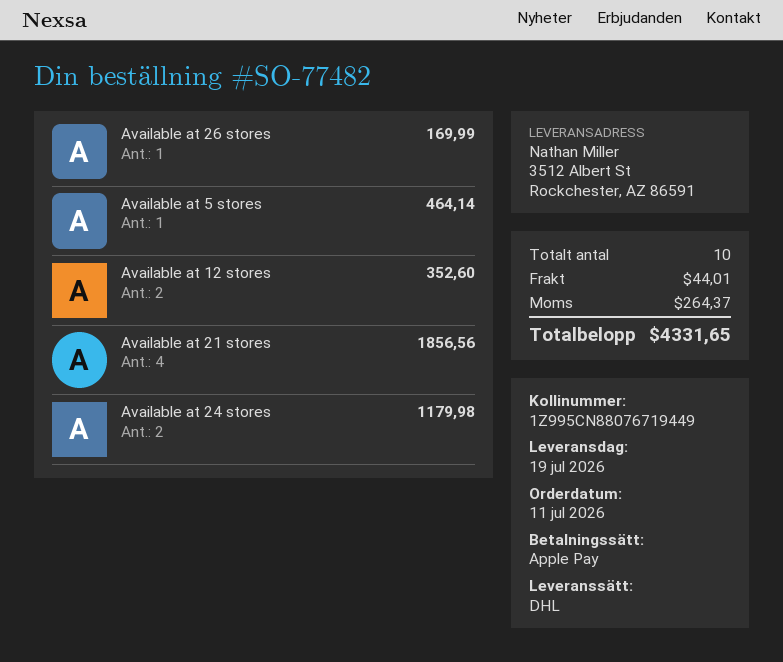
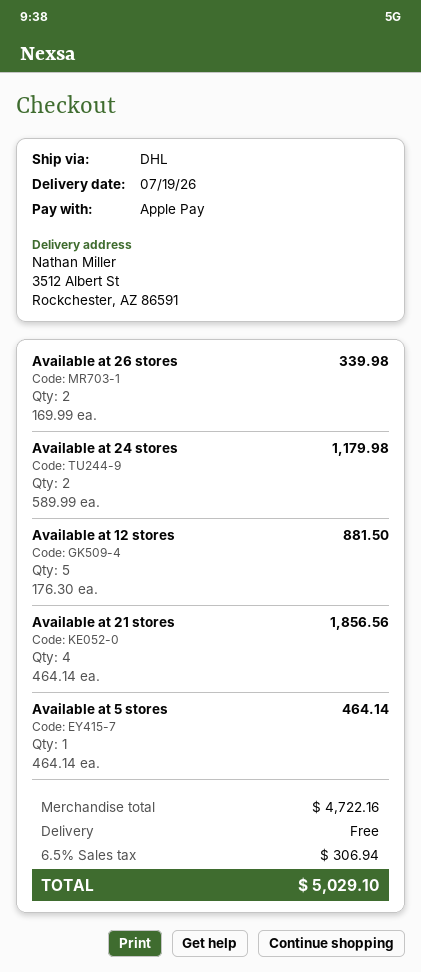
Available at 26 stores: 1 for 169.99 -> 2 for 339.98
Available at 12 stores: 2 for 352.60 -> 5 for 881.50
shipping: 44.01 -> 0.00
tax: 264.37 -> 306.94
total: 4331.65 -> 5029.10

